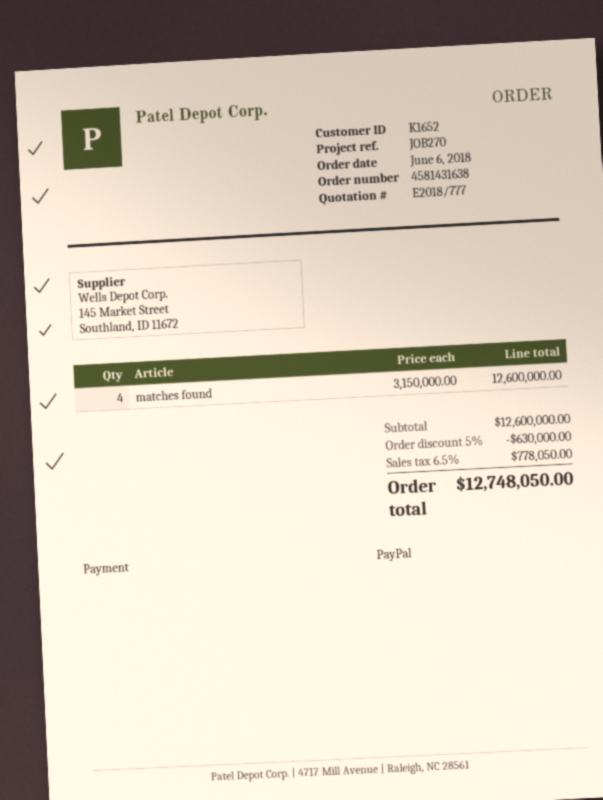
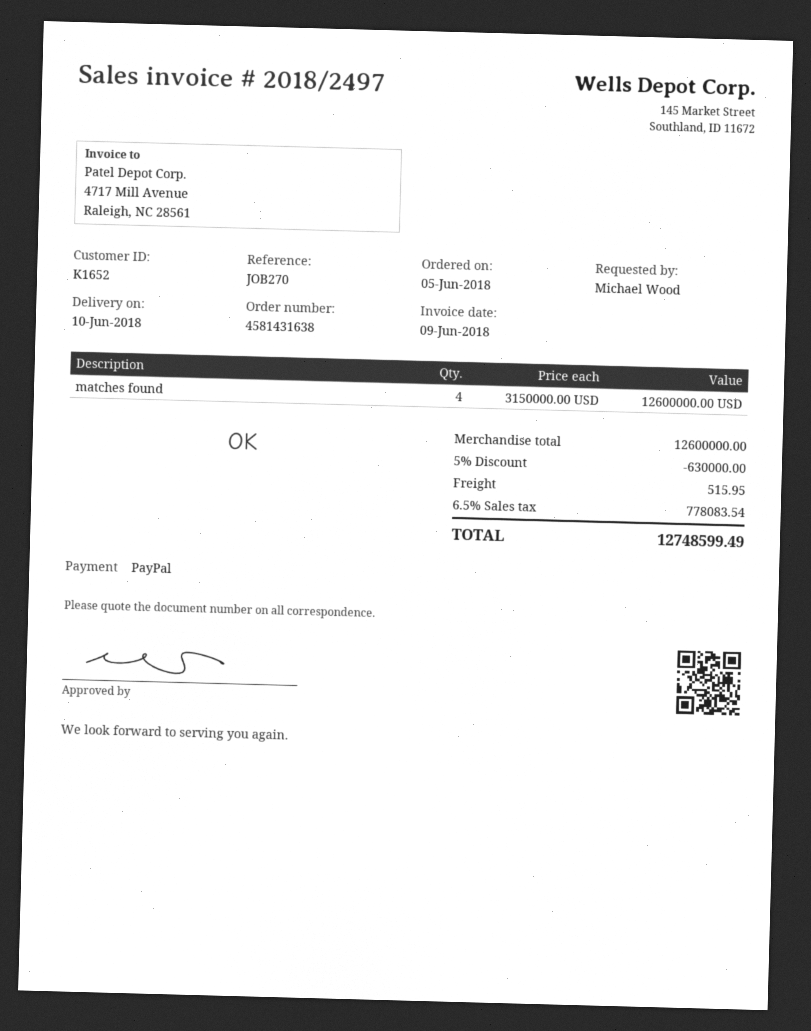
order date: 2018-06-06 -> 2018-06-05
shipping: none -> 515.95
tax: 6.5% = 778050.00 -> 6.5% = 778083.54
total: 12748050.00 -> 12748599.49

